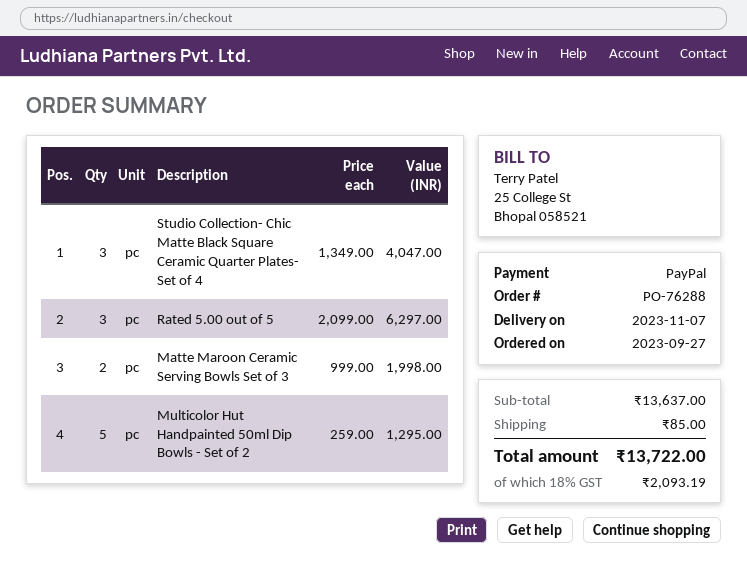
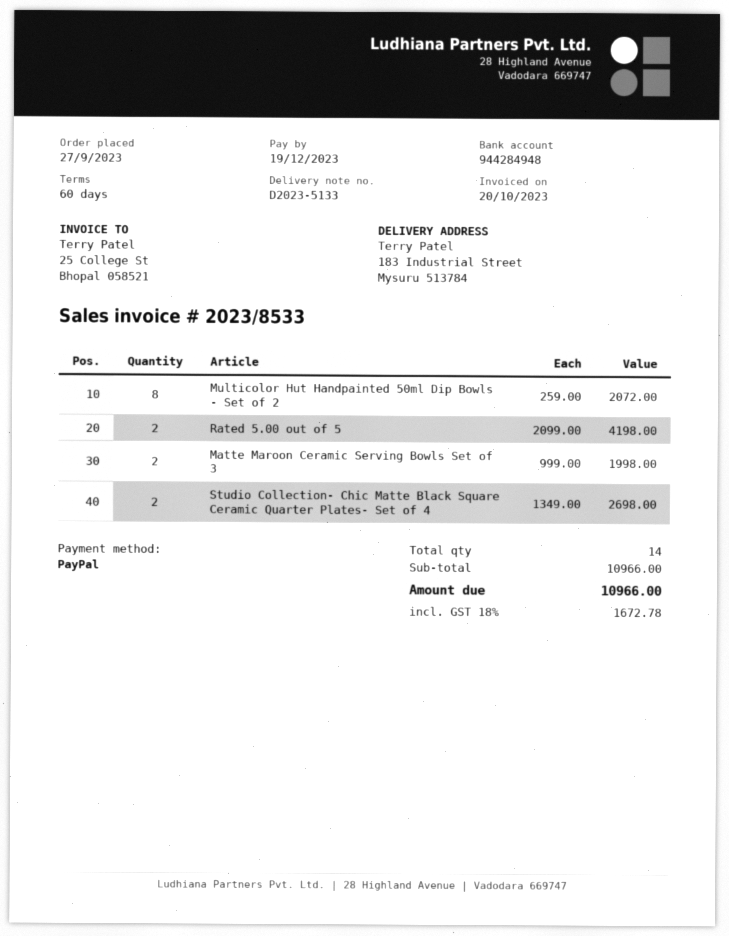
Studio Collection- Chic Matte Black Square Ceramic Quarter Plates- Set of 4: 3 x 1349.00 = 4047.00 -> 2 x 1349.00 = 2698.00
Rated 5.00 out of 5: 3 x 2099.00 = 6297.00 -> 2 x 2099.00 = 4198.00
Multicolor Hut Handpainted 50ml Dip Bowls - Set of 2: 5 x 259.00 = 1295.00 -> 8 x 259.00 = 2072.00
subtotal: 13637.00 -> 10966.00
shipping: 85.00 -> none
tax: 18% = 2093.19 -> 18% = 1672.78
total: 13722.00 -> 10966.00

